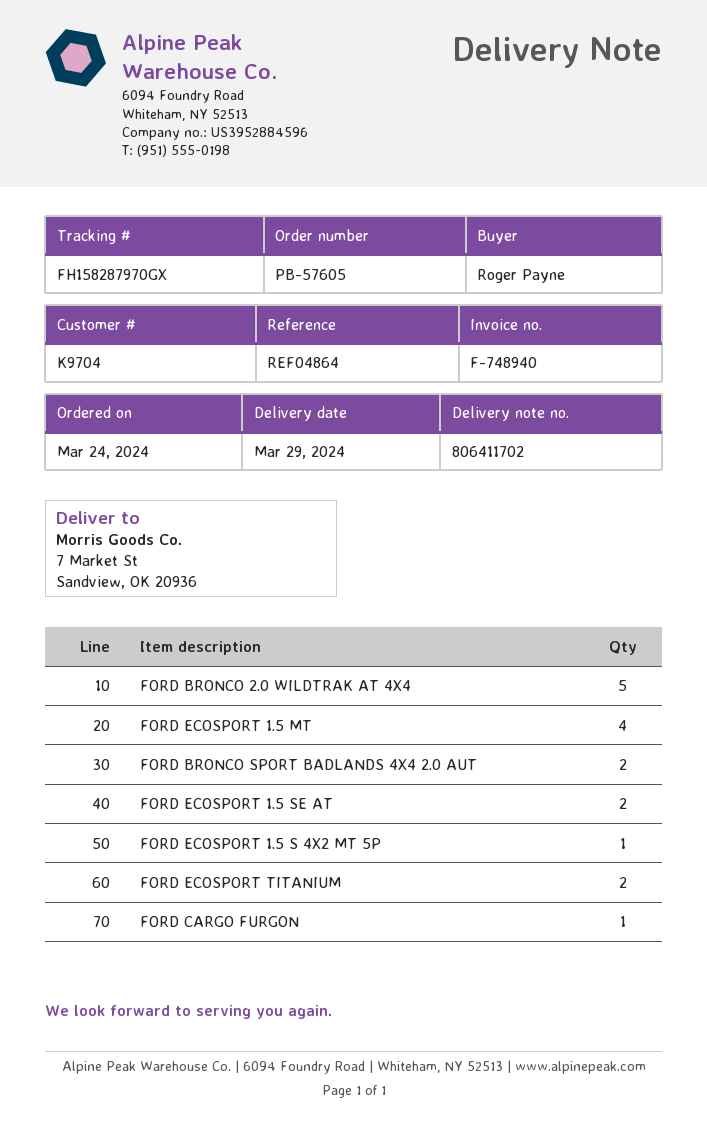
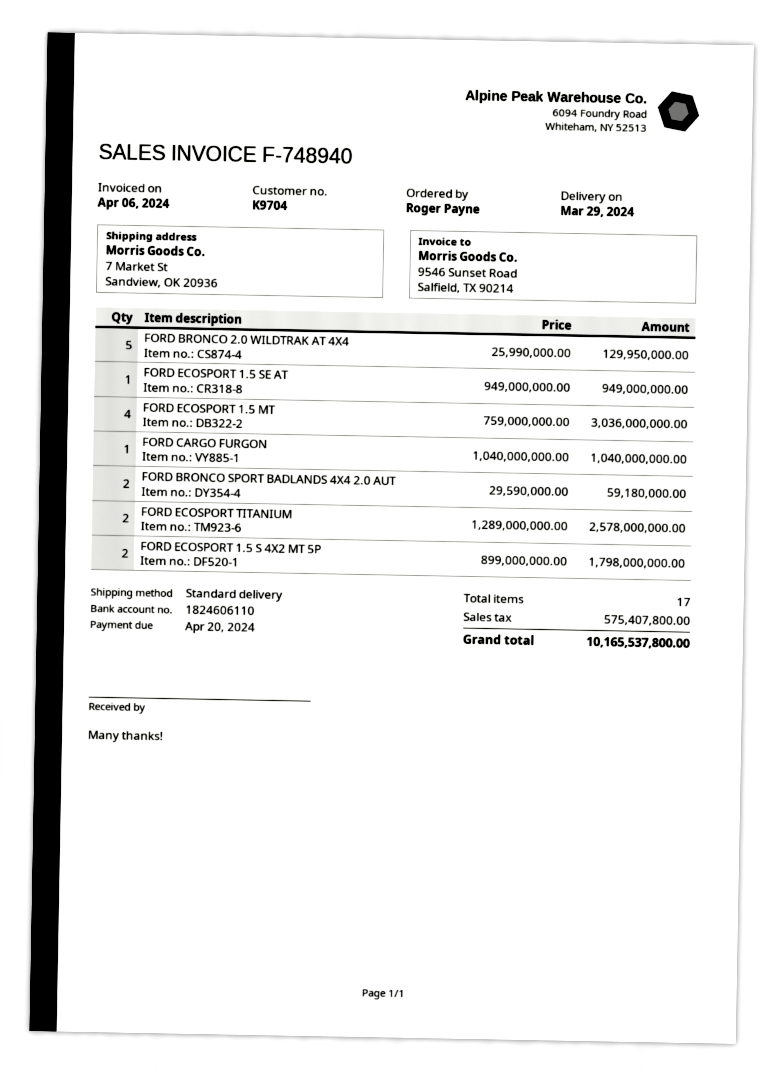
FORD ECOSPORT 1.5 SE AT: 2 -> 1
FORD ECOSPORT 1.5 S 4X2 MT 5P: 1 -> 2

